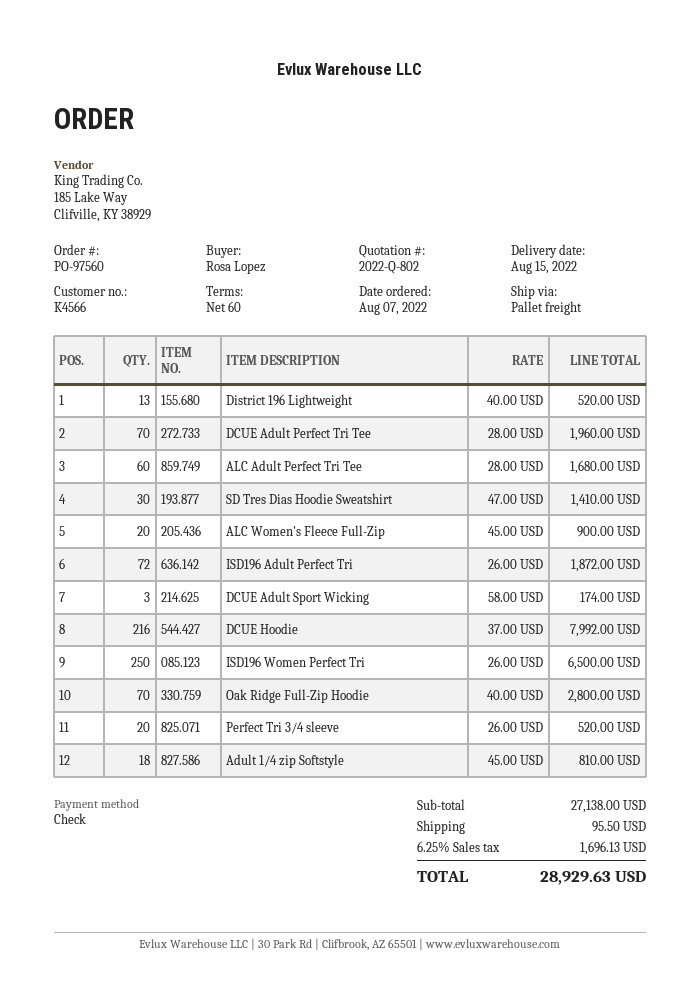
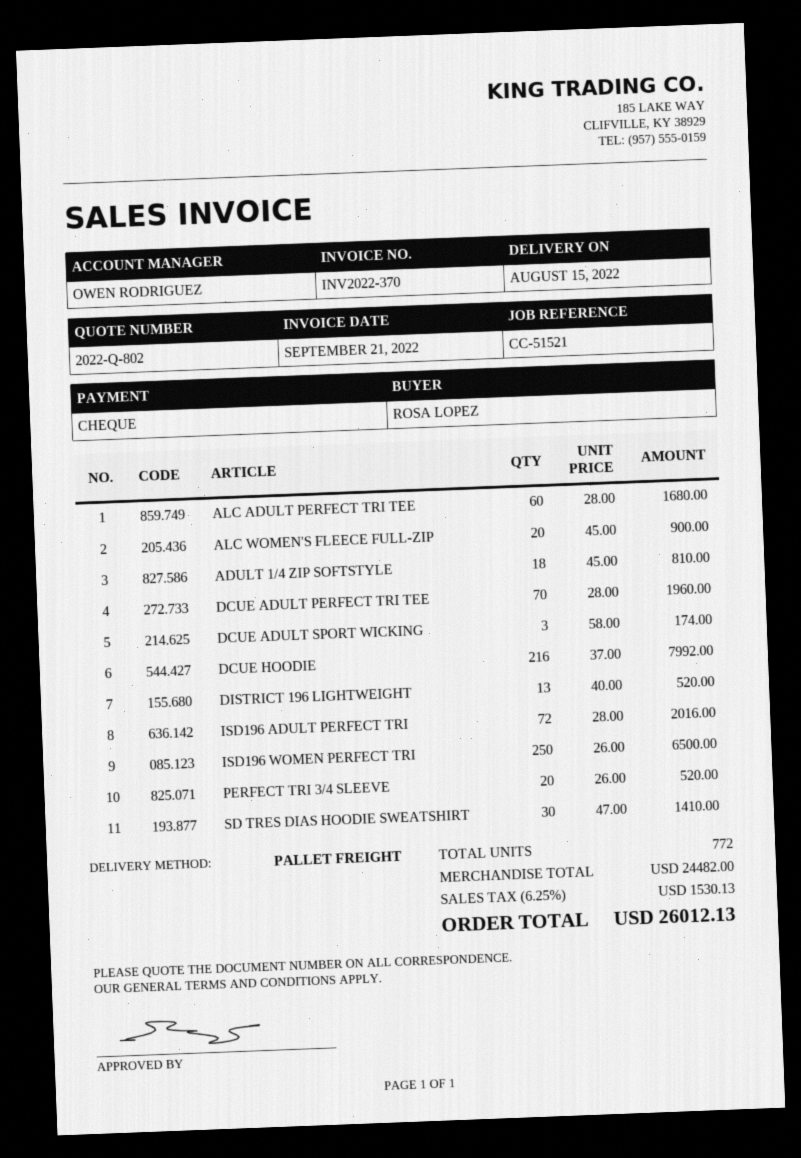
ISD196 Adult Perfect Tri: 72 x 26.00 = 1872.00 -> 72 x 28.00 = 2016.00
Oak Ridge Full-Zip Hoodie: 70 x 40.00 = 2800.00 -> none
subtotal: 27138.00 -> 24482.00
shipping: 95.50 -> none
tax: 6.25% = 1696.13 -> 6.25% = 1530.13
total: 28929.63 -> 26012.13

